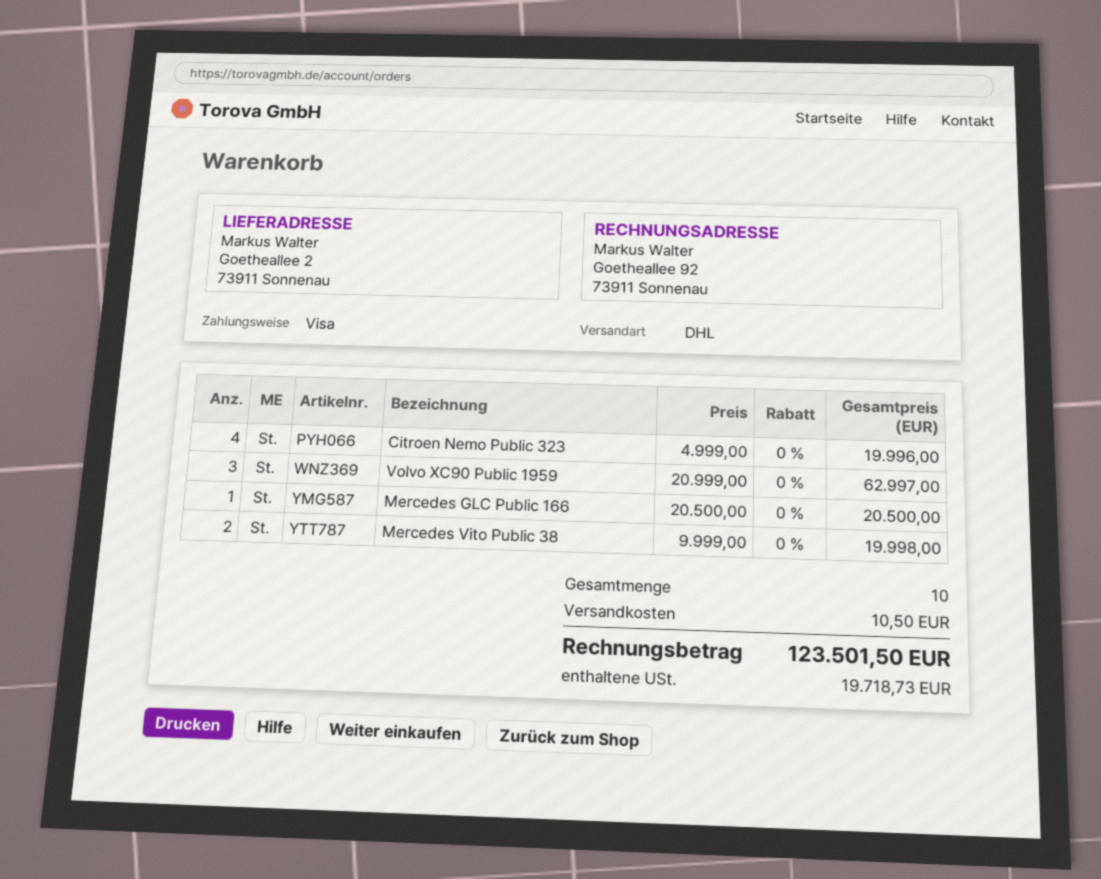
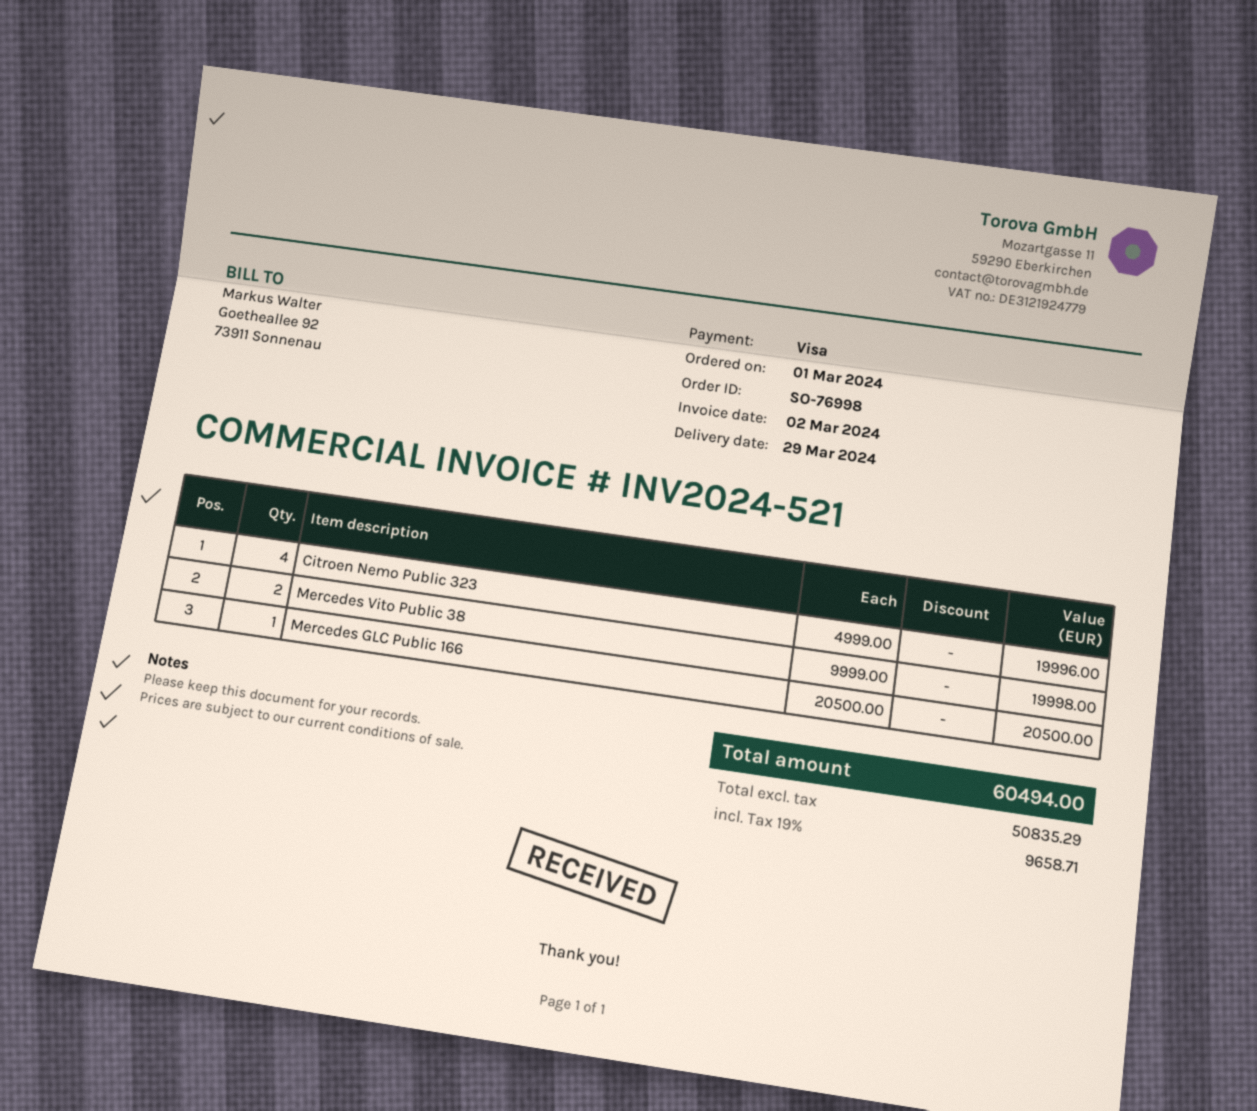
Volvo XC90 Public 1959: 3 x 20999.00 = 62997.00 -> none
shipping: 10.50 -> none
tax: 19718.73 -> 9658.71
total: 123501.50 -> 60494.00

